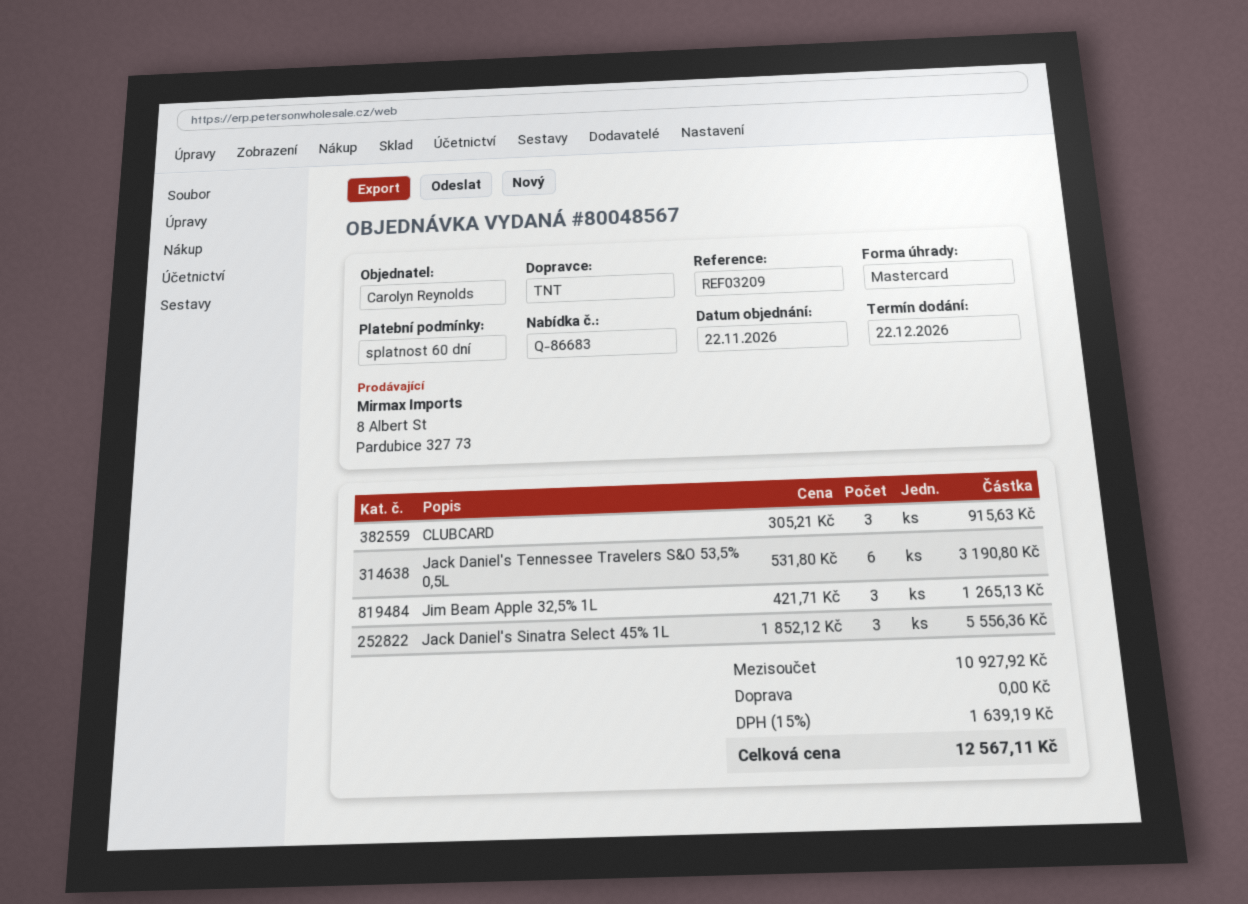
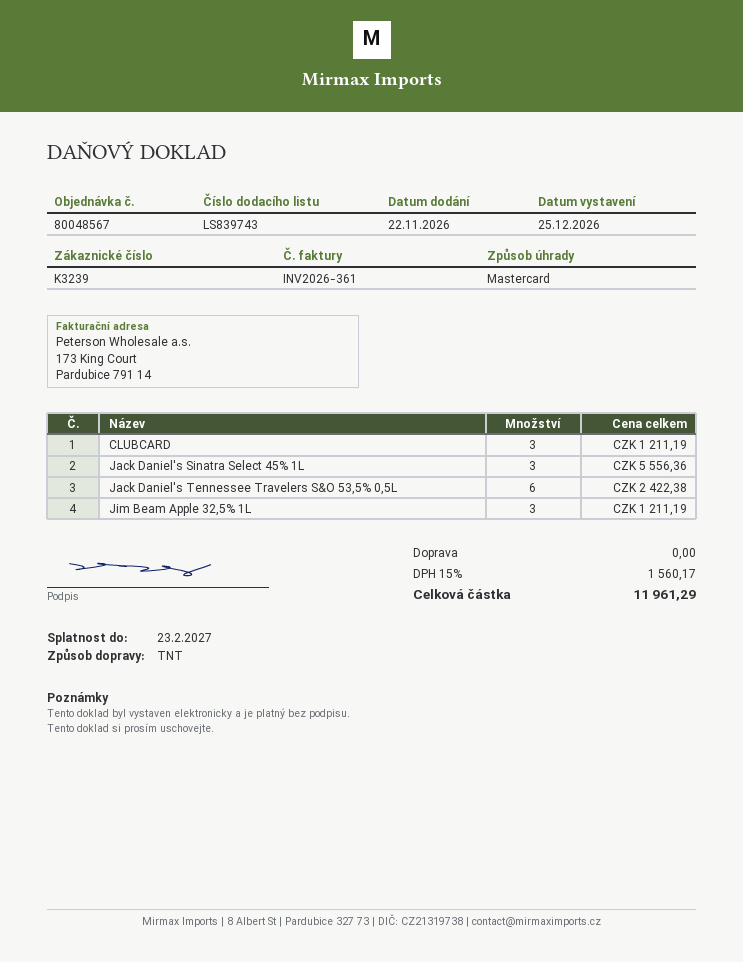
delivery date: 2026-12-22 -> 2026-11-22
CLUBCARD: 3 for 915.63 -> 3 for 1211.19
Jack Daniel's Tennessee Travelers S&O 53,5% 0,5L: 6 for 3190.80 -> 6 for 2422.38
Jim Beam Apple 32,5% 1L: 3 for 1265.13 -> 3 for 1211.19
tax: 15% = 1639.19 -> 15% = 1560.17
total: 12567.11 -> 11961.29

